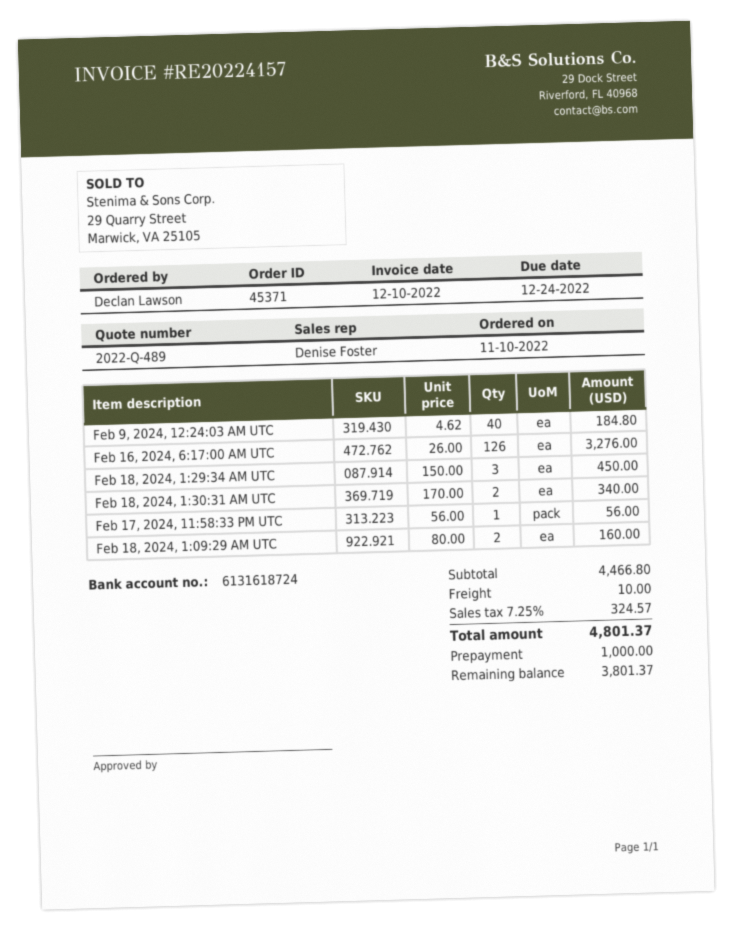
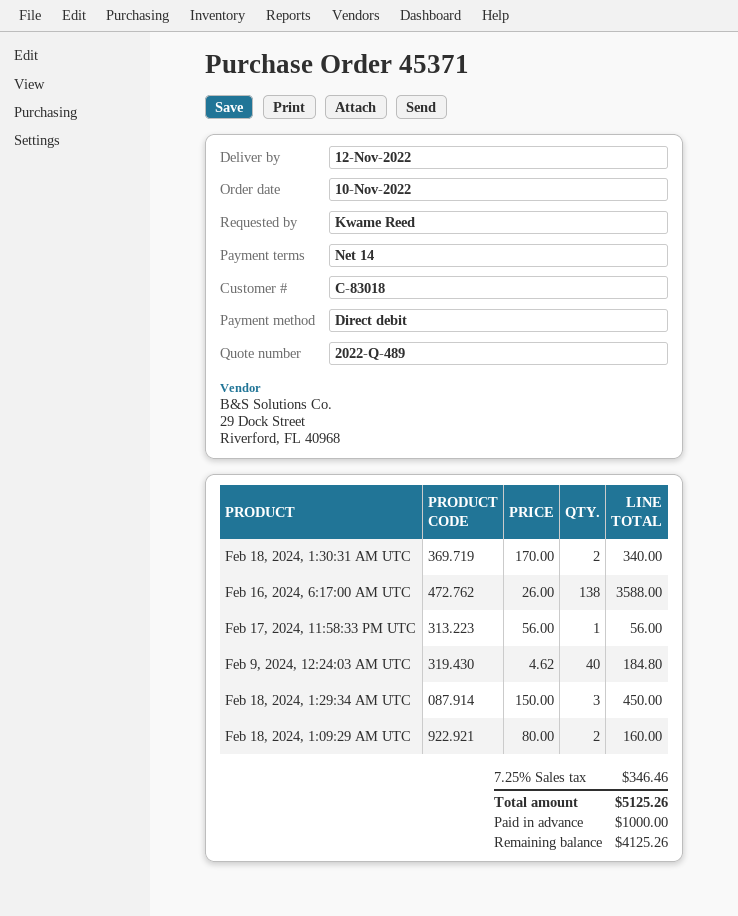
ordered by: Declan Lawson -> Kwame Reed
Feb 16, 2024, 6:17:00 AM UTC: 126 x 26.00 = 3276.00 -> 138 x 26.00 = 3588.00
shipping: 10.00 -> none
tax: 7.25% = 324.57 -> 7.25% = 346.46
total: 4801.37 -> 5125.26
balance: 3801.37 -> 4125.26

